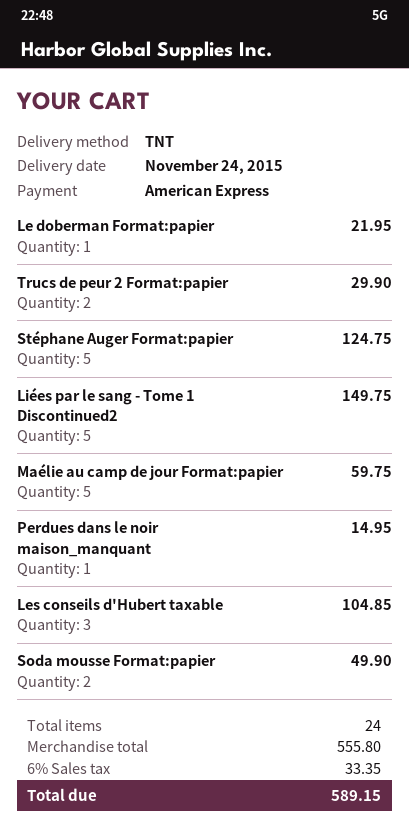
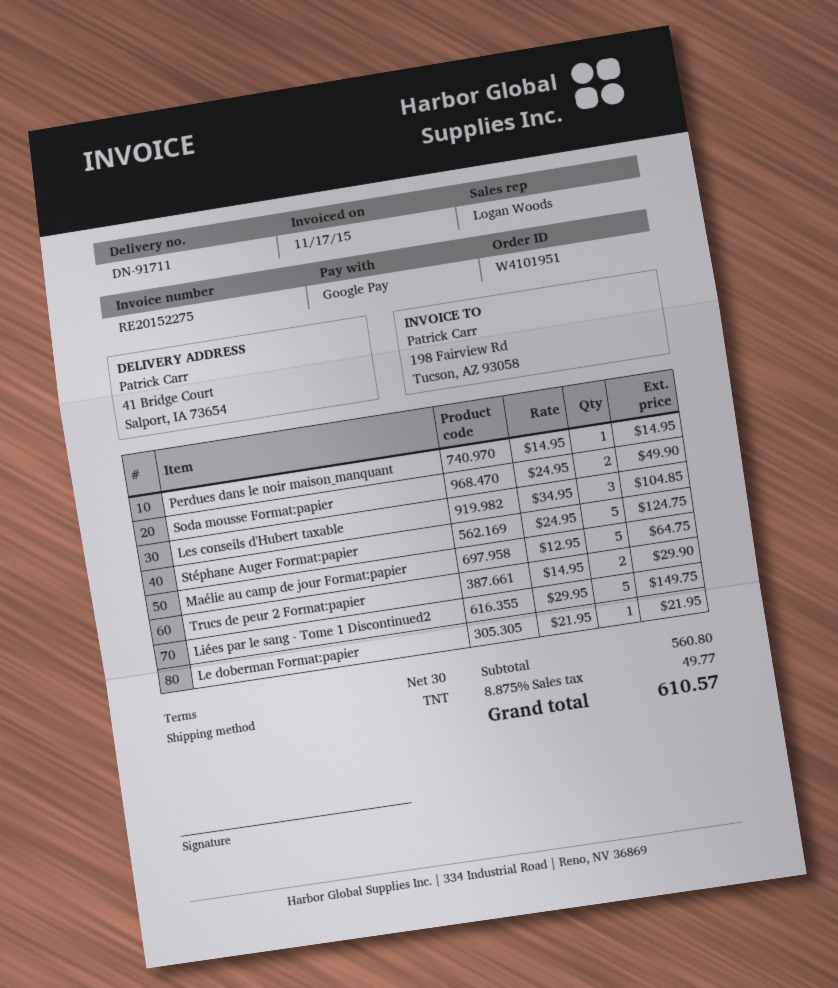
payment method: American Express -> Google Pay
Maélie au camp de jour Format:papier: 5 for 59.75 -> 5 for 64.75
subtotal: 555.80 -> 560.80
tax: 6% = 33.35 -> 8.875% = 49.77
total: 589.15 -> 610.57

